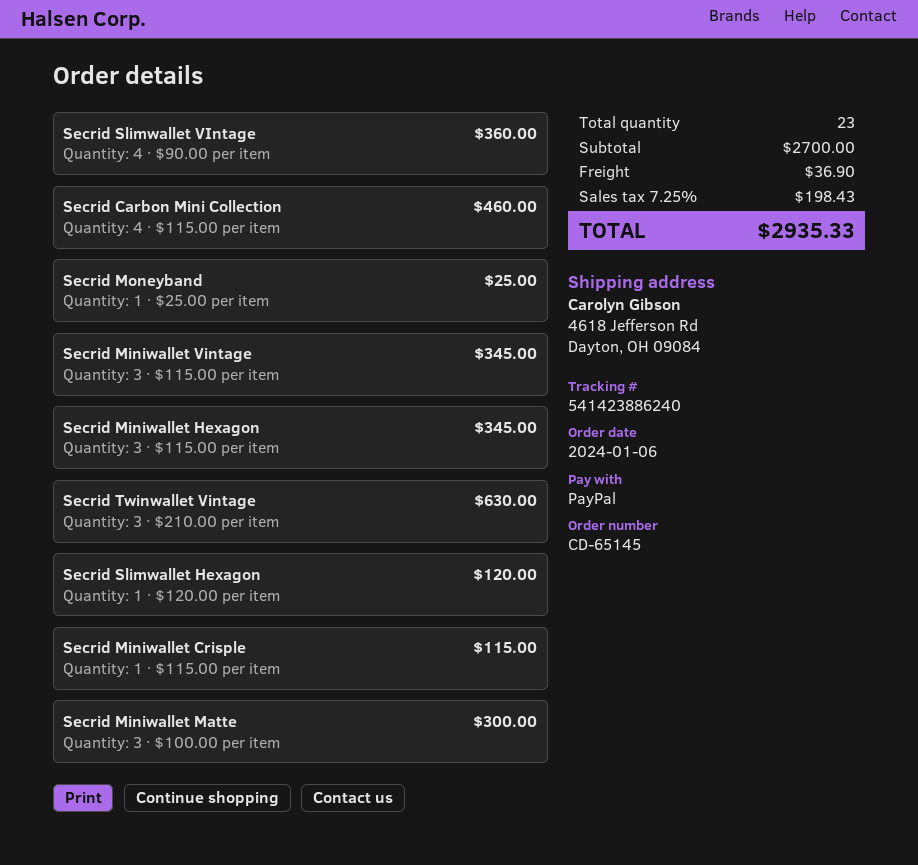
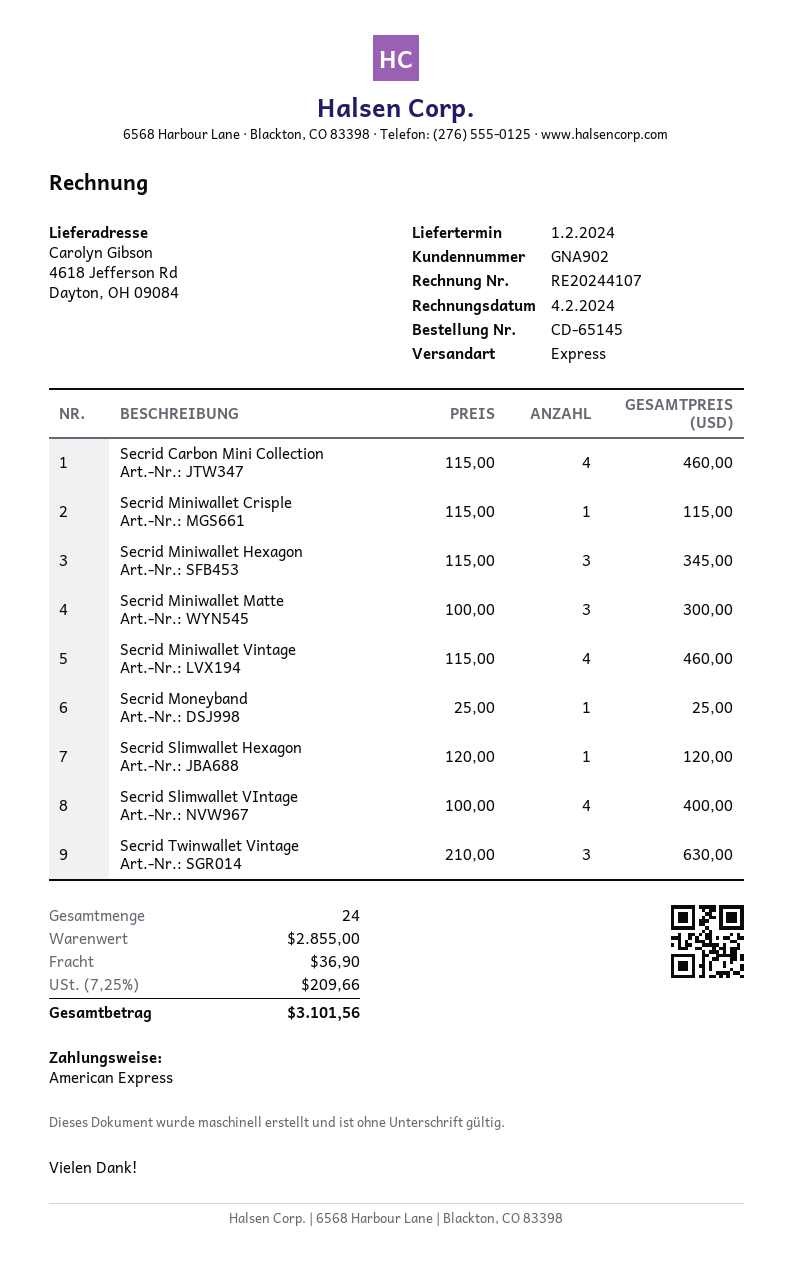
payment method: PayPal -> American Express
Secrid Slimwallet VIntage: 4 x 90.00 = 360.00 -> 4 x 100.00 = 400.00
Secrid Miniwallet Vintage: 3 x 115.00 = 345.00 -> 4 x 115.00 = 460.00
total quantity: 23 -> 24
subtotal: 2700.00 -> 2855.00
tax: 7.25% = 198.43 -> 7.25% = 209.66
total: 2935.33 -> 3101.56

